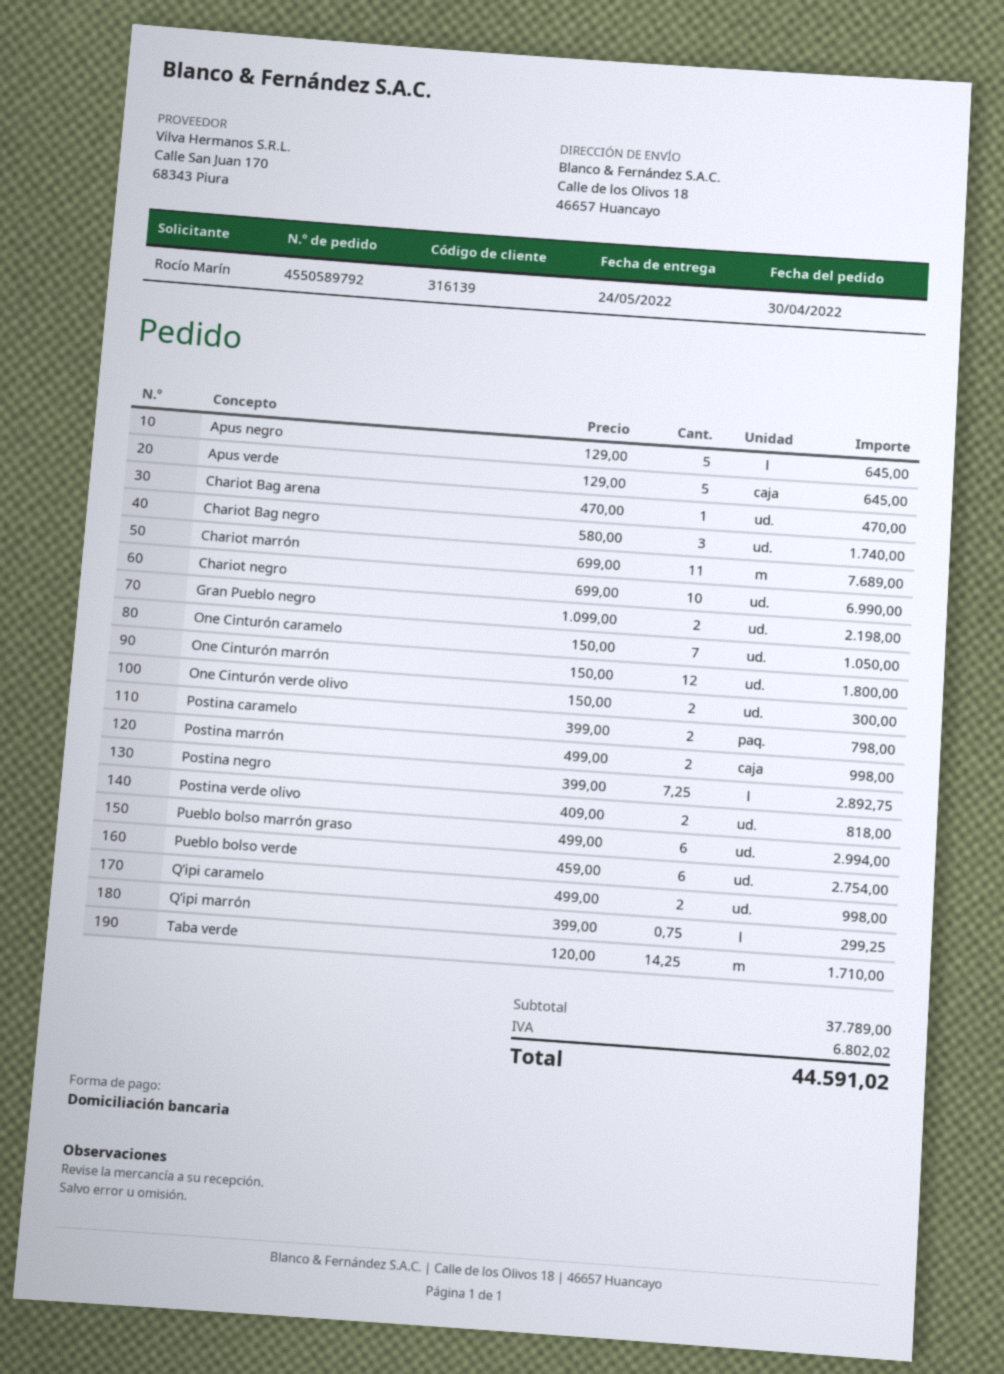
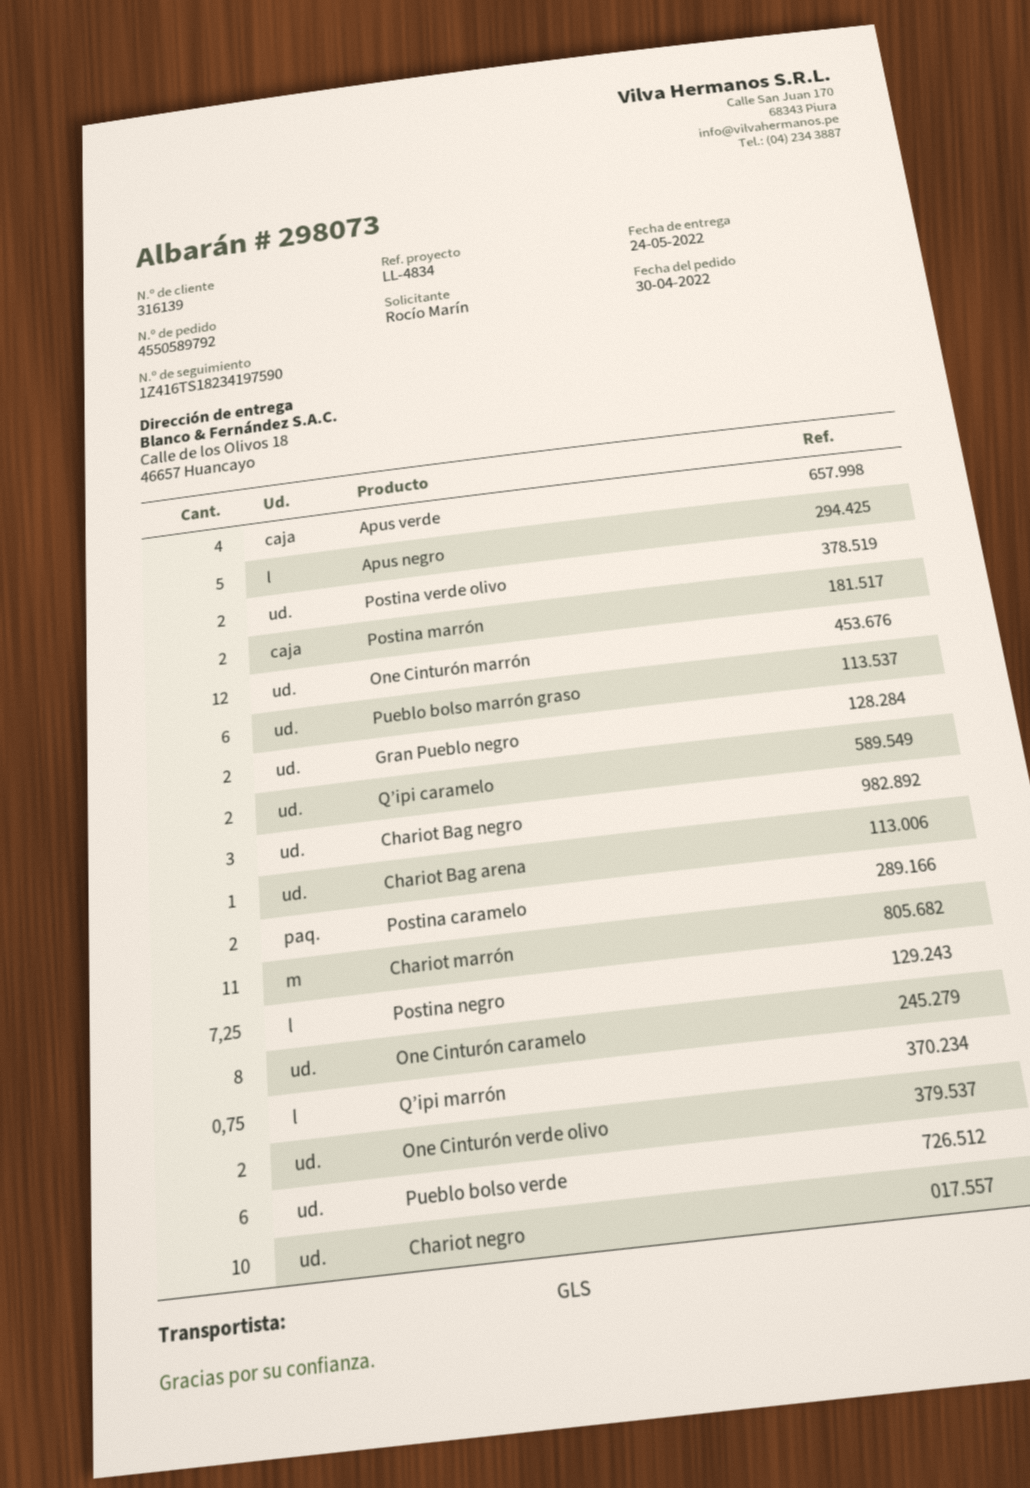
Apus verde: 5 -> 4
One Cinturón caramelo: 7 -> 8
Taba verde: 14.25 -> none

